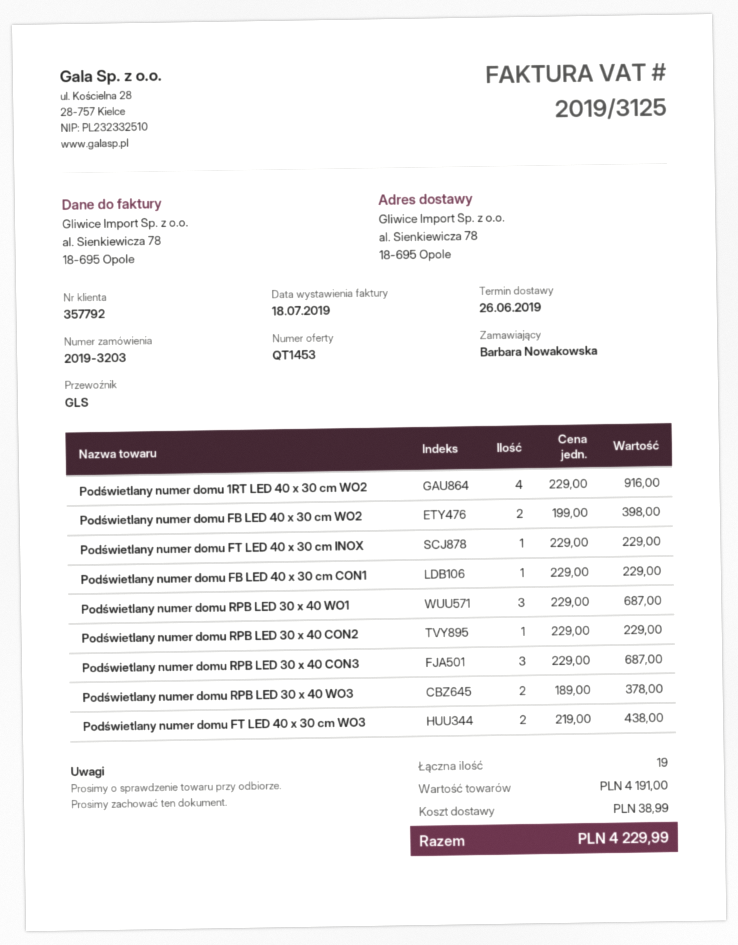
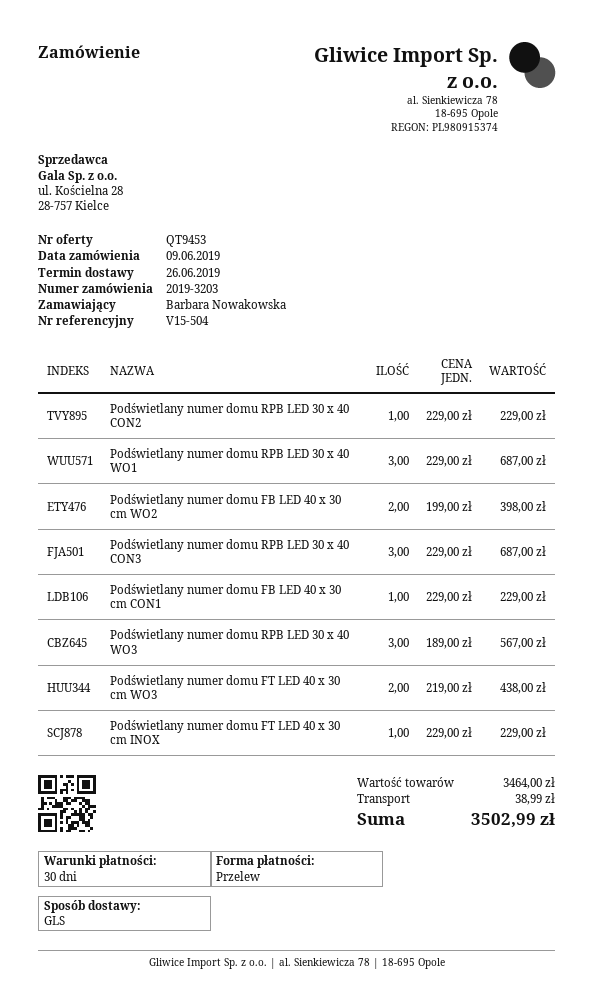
quote number: QT1453 -> QT9453
Podświetlany numer domu 1RT LED 40 x 30 cm WO2: 4 x 229.00 = 916.00 -> none
Podświetlany numer domu RPB LED 30 x 40 WO3: 2 x 189.00 = 378.00 -> 3 x 189.00 = 567.00
subtotal: 4191.00 -> 3464.00
total: 4229.99 -> 3502.99

